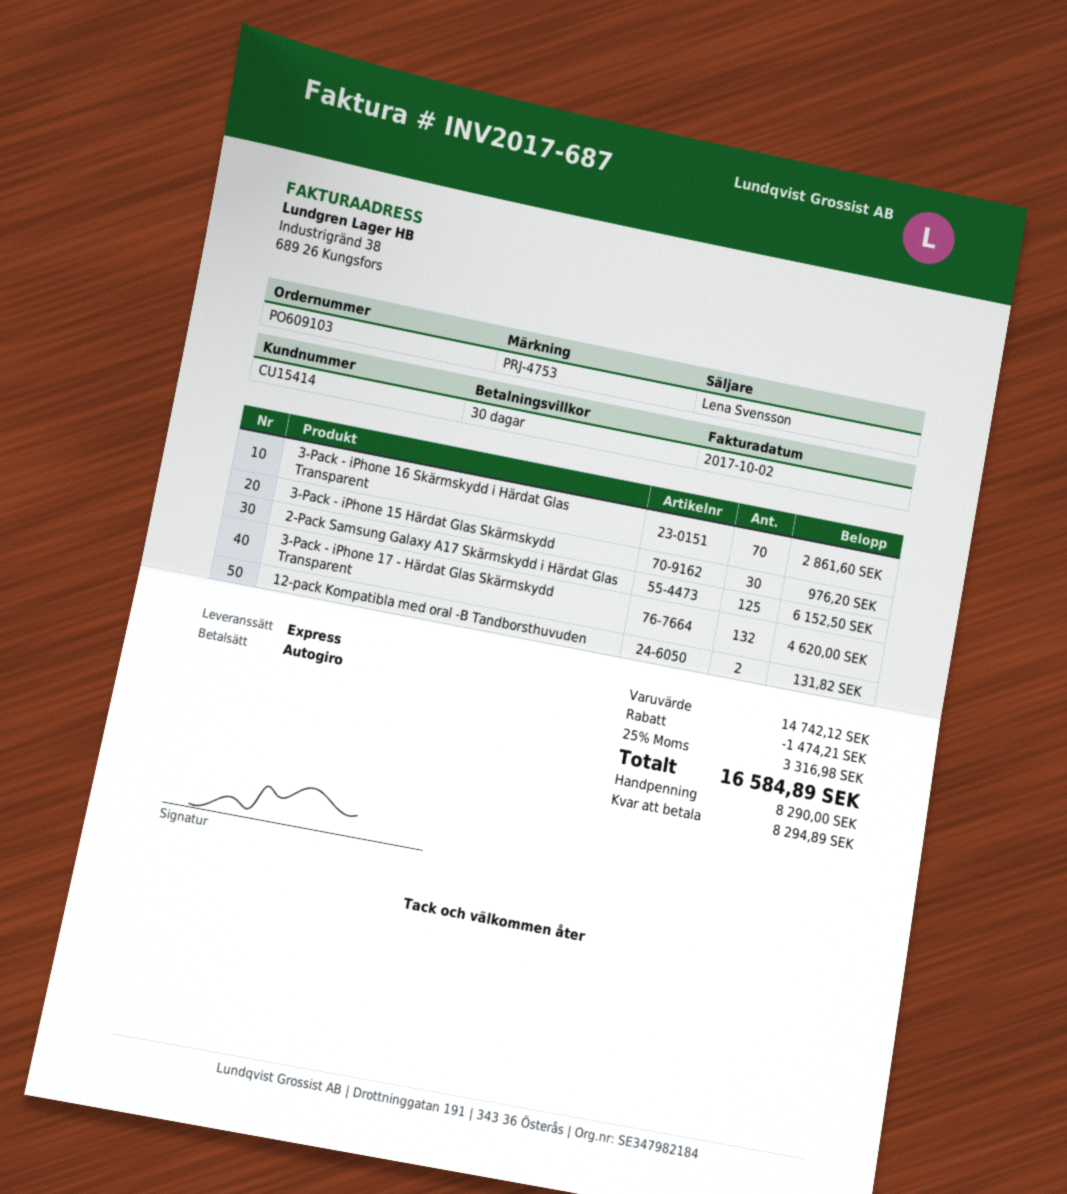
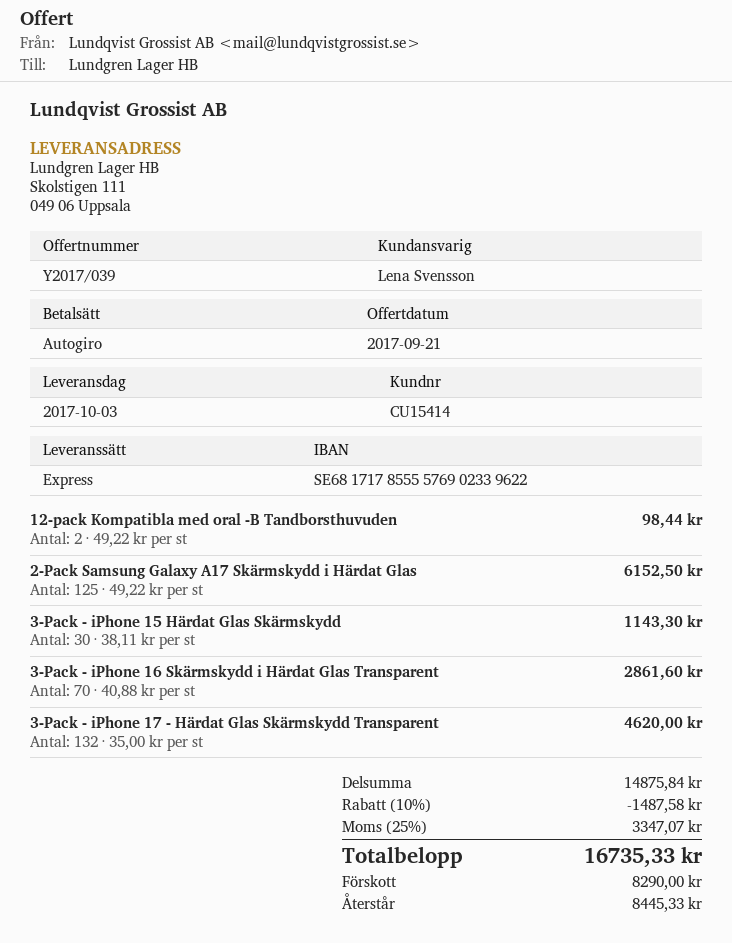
3-Pack - iPhone 15 Härdat Glas Skärmskydd: 30 for 976.20 -> 30 for 1143.30
12-pack Kompatibla med oral -B Tandborsthuvuden: 2 for 131.82 -> 2 for 98.44
subtotal: 14742.12 -> 14875.84
discount: 1474.21 -> 1487.58
tax: 25% = 3316.98 -> 25% = 3347.07
total: 16584.89 -> 16735.33
balance: 8294.89 -> 8445.33

